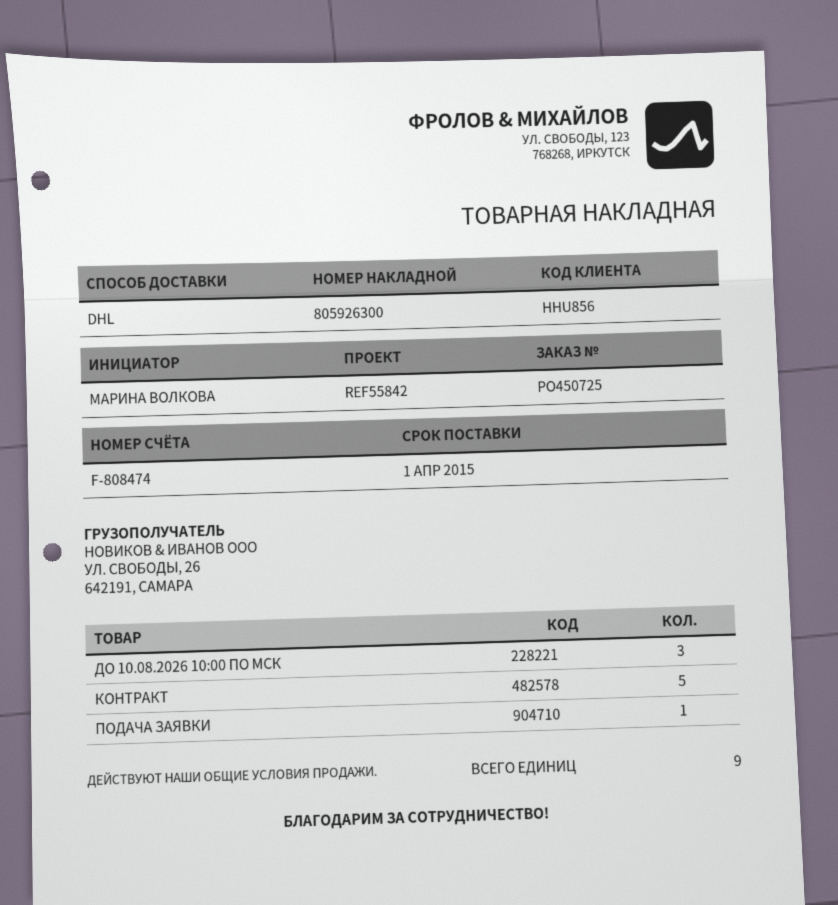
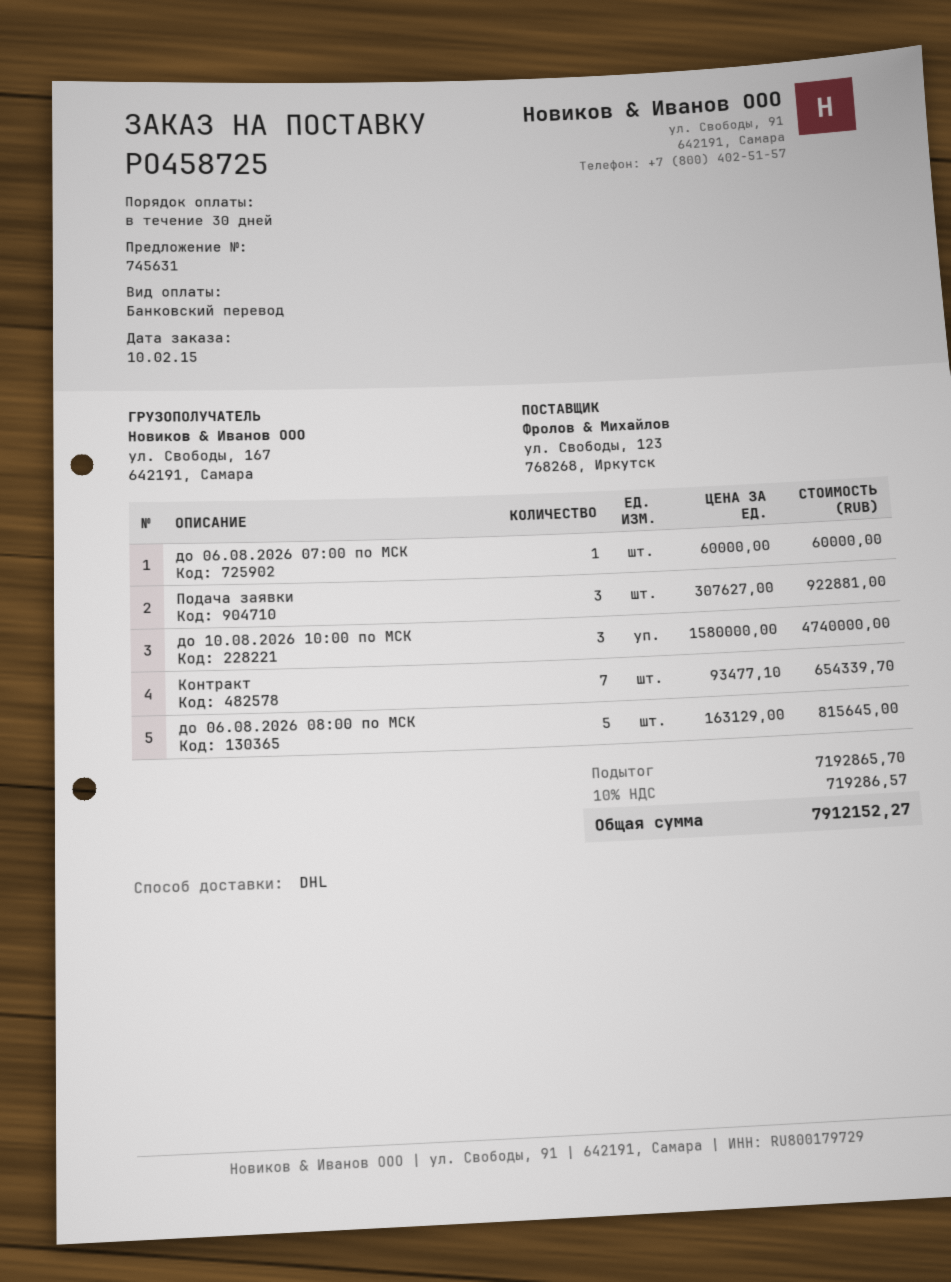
order number: PO450725 -> PO458725
ship to: УЛ. СВОБОДЫ, 26, 642191, САМАРА -> ул. Свободы, 167, 642191, Самара
КОНТРАКТ: 5 -> 7
ПОДАЧА ЗАЯВКИ: 1 -> 3
до 06.08.2026 07:00 по МСК: none -> 1
до 06.08.2026 08:00 по МСК: none -> 5

